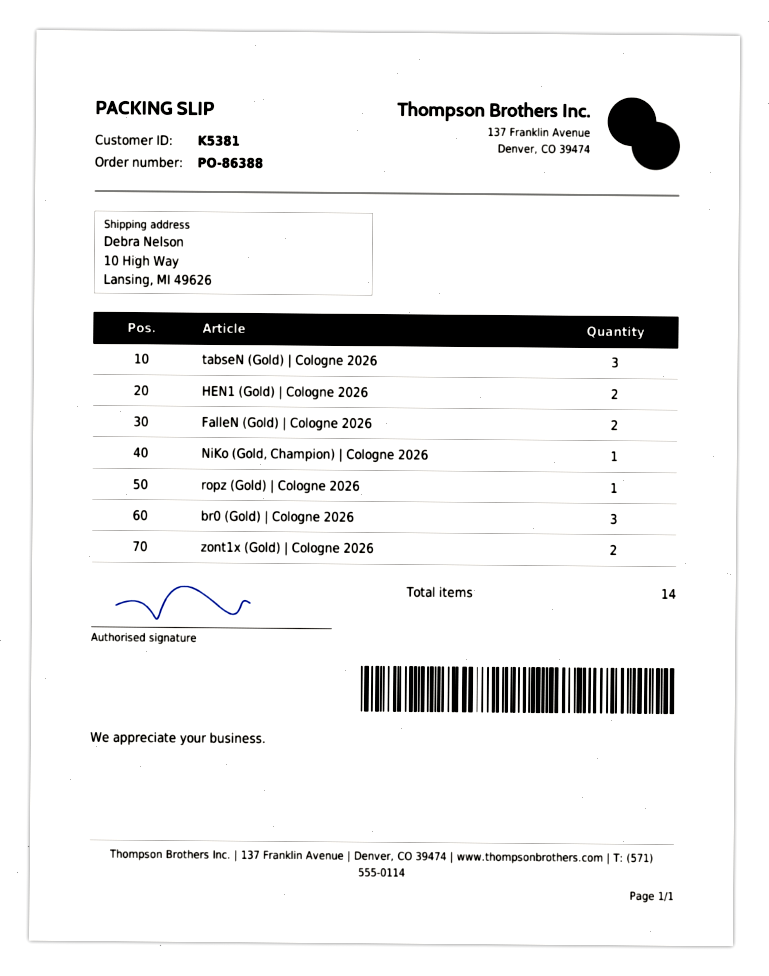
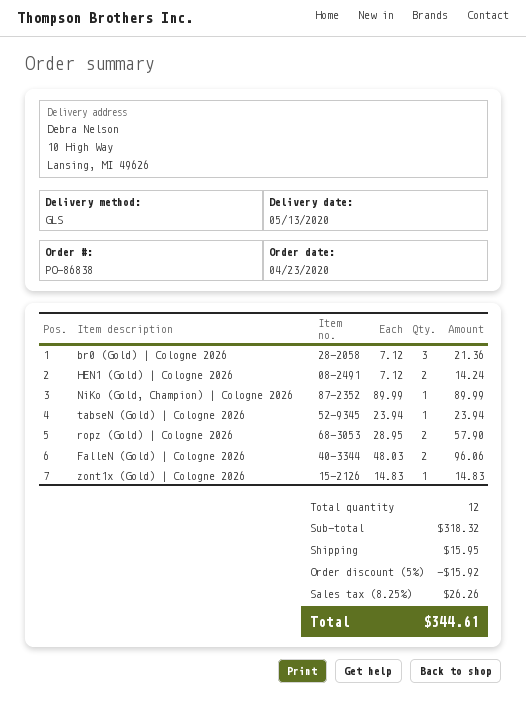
order number: PO-86388 -> PO-86838
tabseN (Gold) | Cologne 2026: 3 -> 1
ropz (Gold) | Cologne 2026: 1 -> 2
zont1x (Gold) | Cologne 2026: 2 -> 1
total quantity: 14 -> 12

